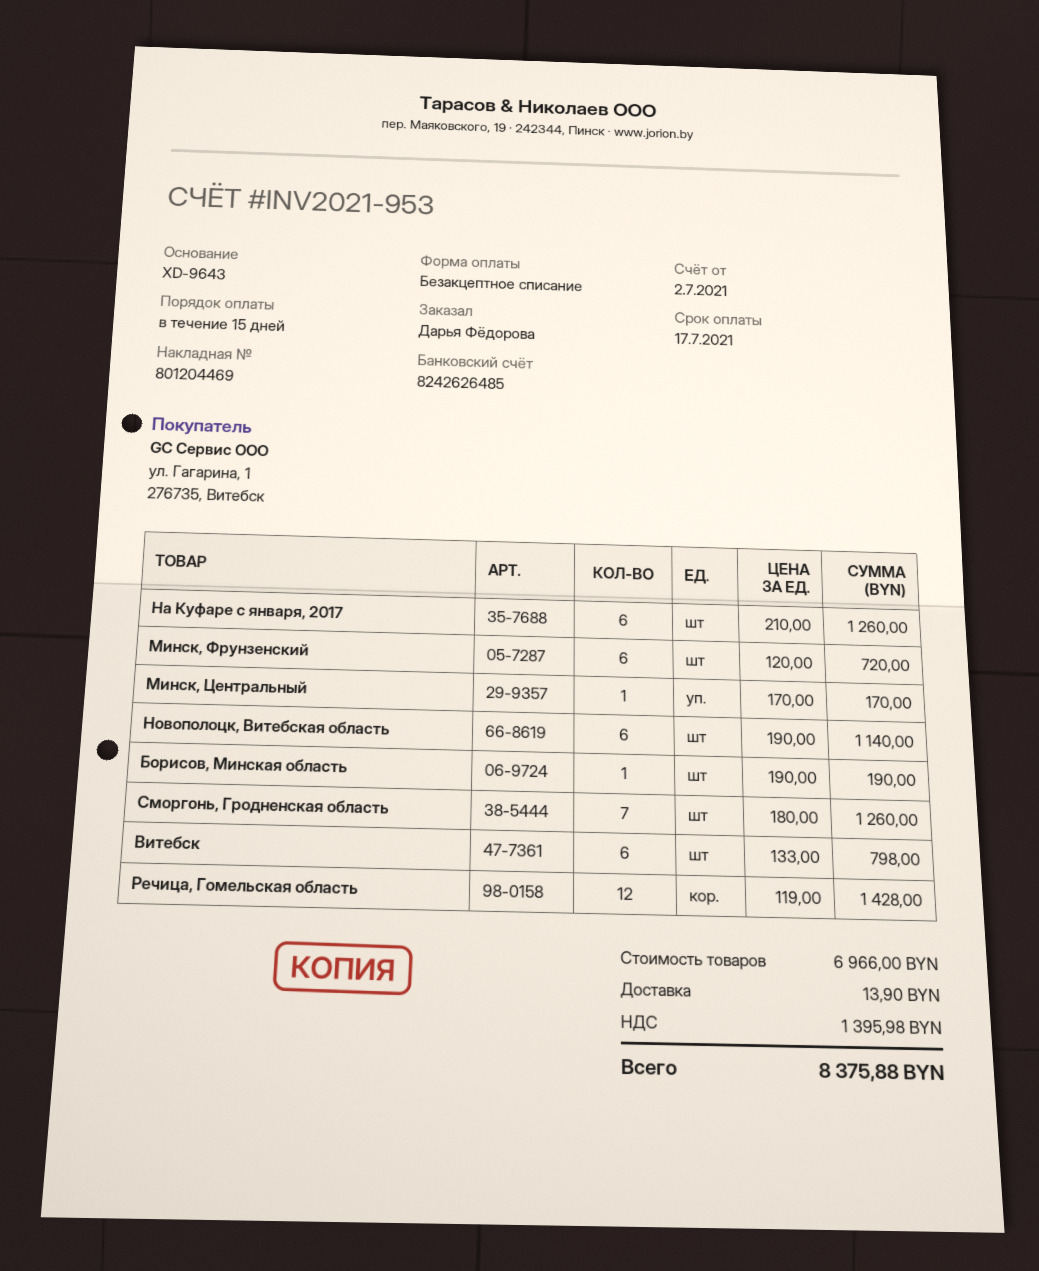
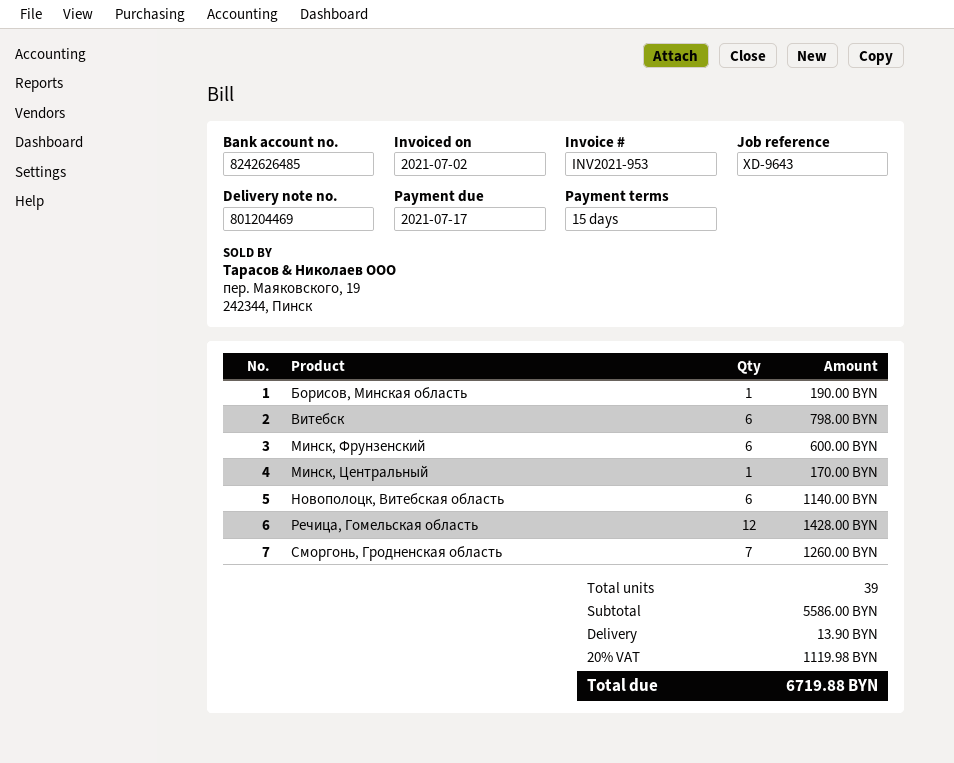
На Куфаре с января, 2017: 6 for 1260.00 -> none
Минск, Фрунзенский: 6 for 720.00 -> 6 for 600.00
subtotal: 6966.00 -> 5586.00
tax: 1395.98 -> 1119.98
total: 8375.88 -> 6719.88

